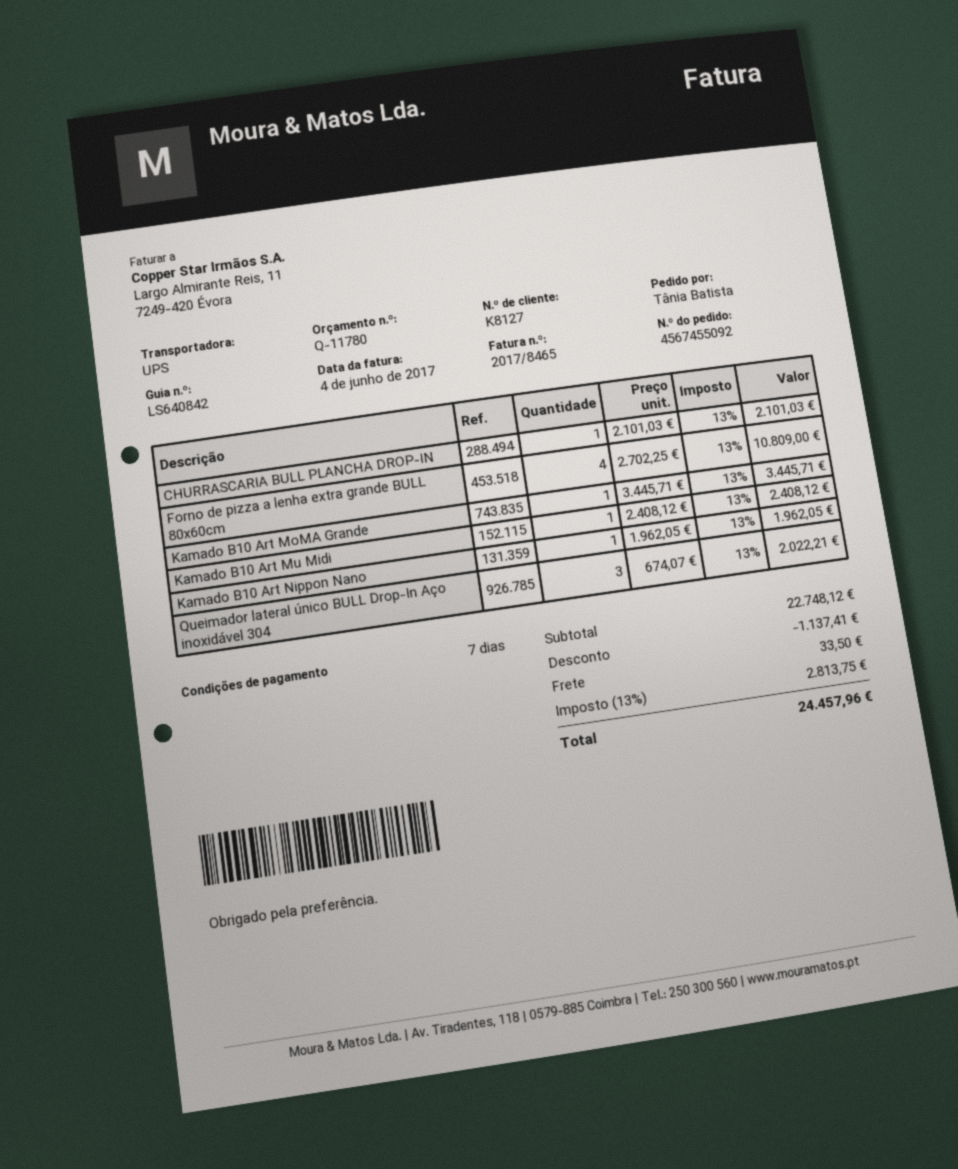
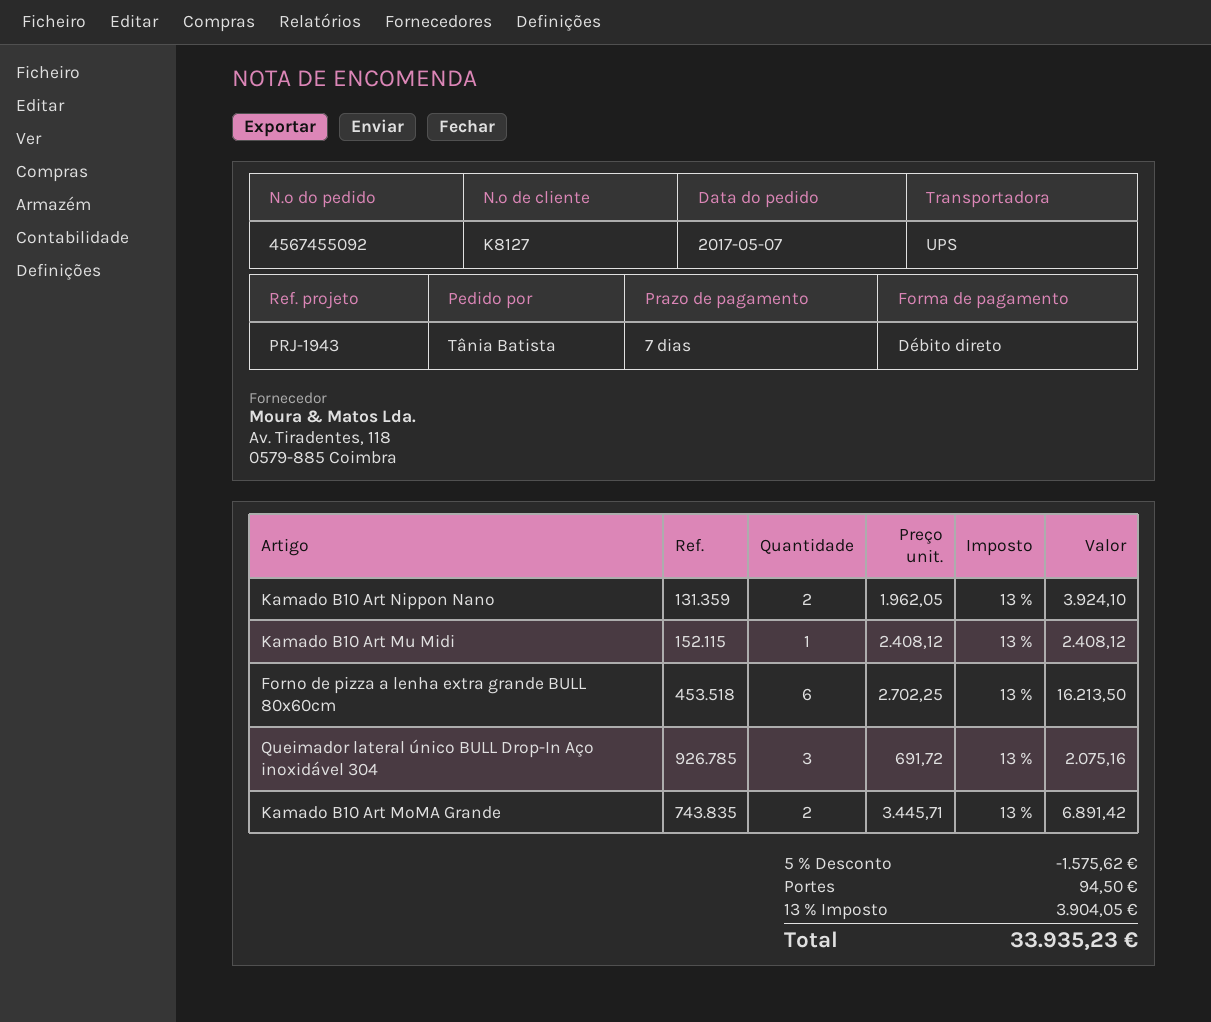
CHURRASCARIA BULL PLANCHA DROP-IN: 1 x 2101.03 = 2101.03 -> none
Forno de pizza a lenha extra grande BULL 80x60cm: 4 x 2702.25 = 10809.00 -> 6 x 2702.25 = 16213.50
Kamado B10 Art MoMA Grande: 1 x 3445.71 = 3445.71 -> 2 x 3445.71 = 6891.42
Kamado B10 Art Nippon Nano: 1 x 1962.05 = 1962.05 -> 2 x 1962.05 = 3924.10
Queimador lateral único BULL Drop-In Aço inoxidável 304: 3 x 674.07 = 2022.21 -> 3 x 691.72 = 2075.16
discount: 1137.41 -> 1575.62
shipping: 33.50 -> 94.50
tax: 13% = 2813.75 -> 13% = 3904.05
total: 24457.96 -> 33935.23

